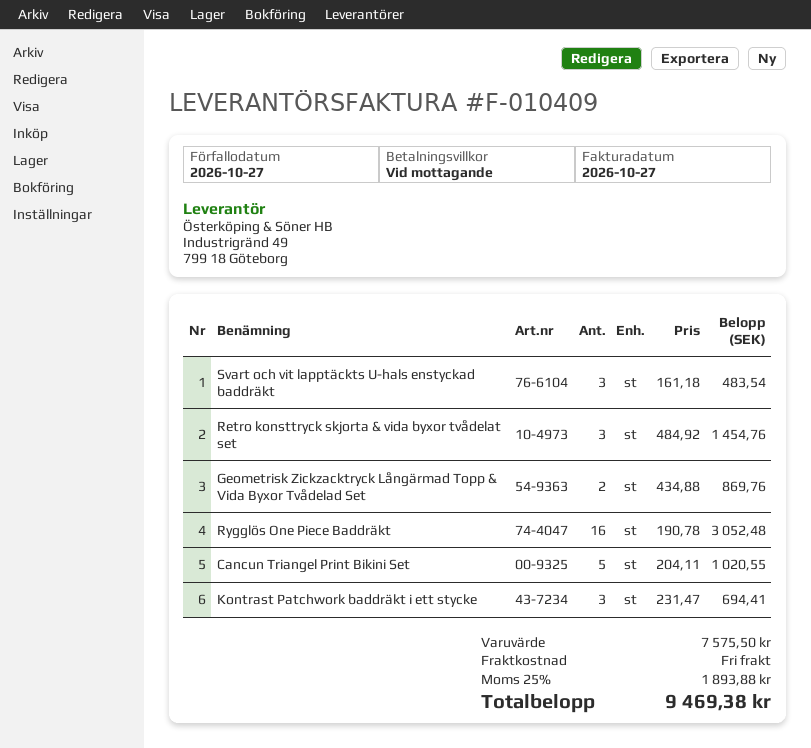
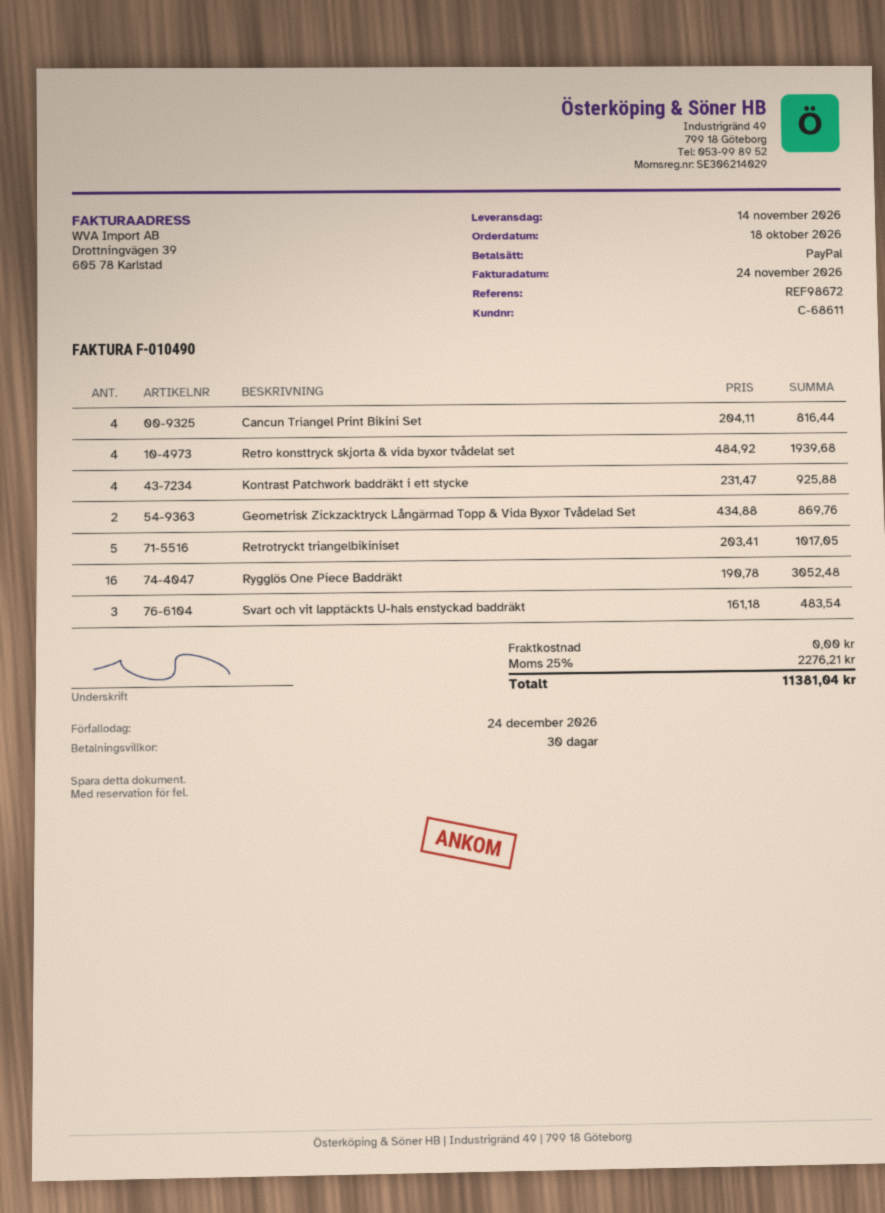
invoice number: F-010409 -> F-010490
invoice date: 2026-10-27 -> 2026-11-24
payment terms: on receipt -> 30 days
due date: 2026-10-27 -> 2026-12-24
Retro konsttryck skjorta & vida byxor tvådelat set: 3 x 484.92 = 1454.76 -> 4 x 484.92 = 1939.68
Cancun Triangel Print Bikini Set: 5 x 204.11 = 1020.55 -> 4 x 204.11 = 816.44
Kontrast Patchwork baddräkt i ett stycke: 3 x 231.47 = 694.41 -> 4 x 231.47 = 925.88
Retrotryckt triangelbikiniset: none -> 5 x 203.41 = 1017.05
tax: 25% = 1893.88 -> 25% = 2276.21
total: 9469.38 -> 11381.04

